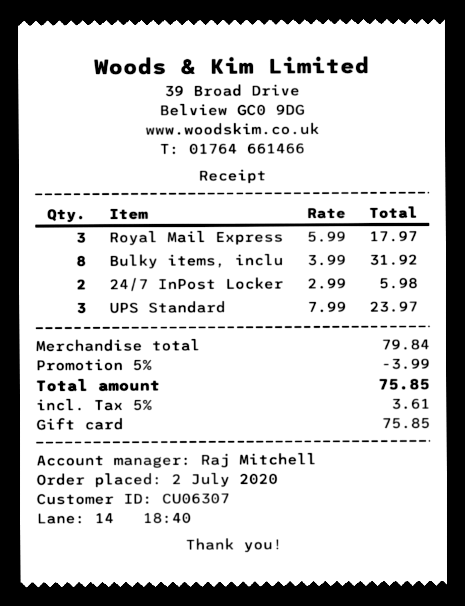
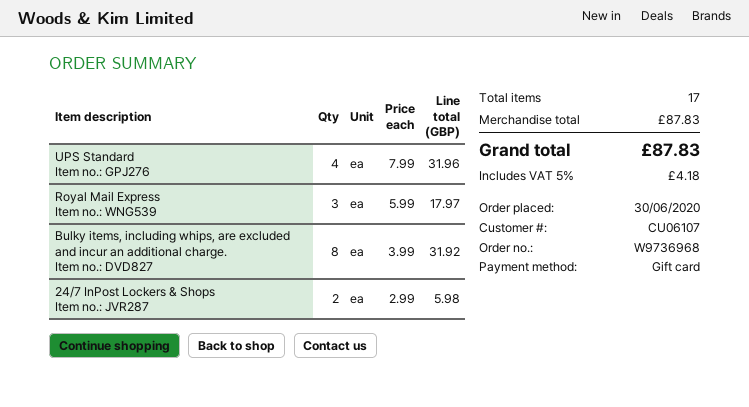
order date: 2020-07-02 -> 2020-06-30
customer number: CU06307 -> CU06107
UPS Standard: 3 x 7.99 = 23.97 -> 4 x 7.99 = 31.96
subtotal: 79.84 -> 87.83
discount: 5% = 3.99 -> none
tax: 5% = 3.61 -> 5% = 4.18
total: 75.85 -> 87.83

